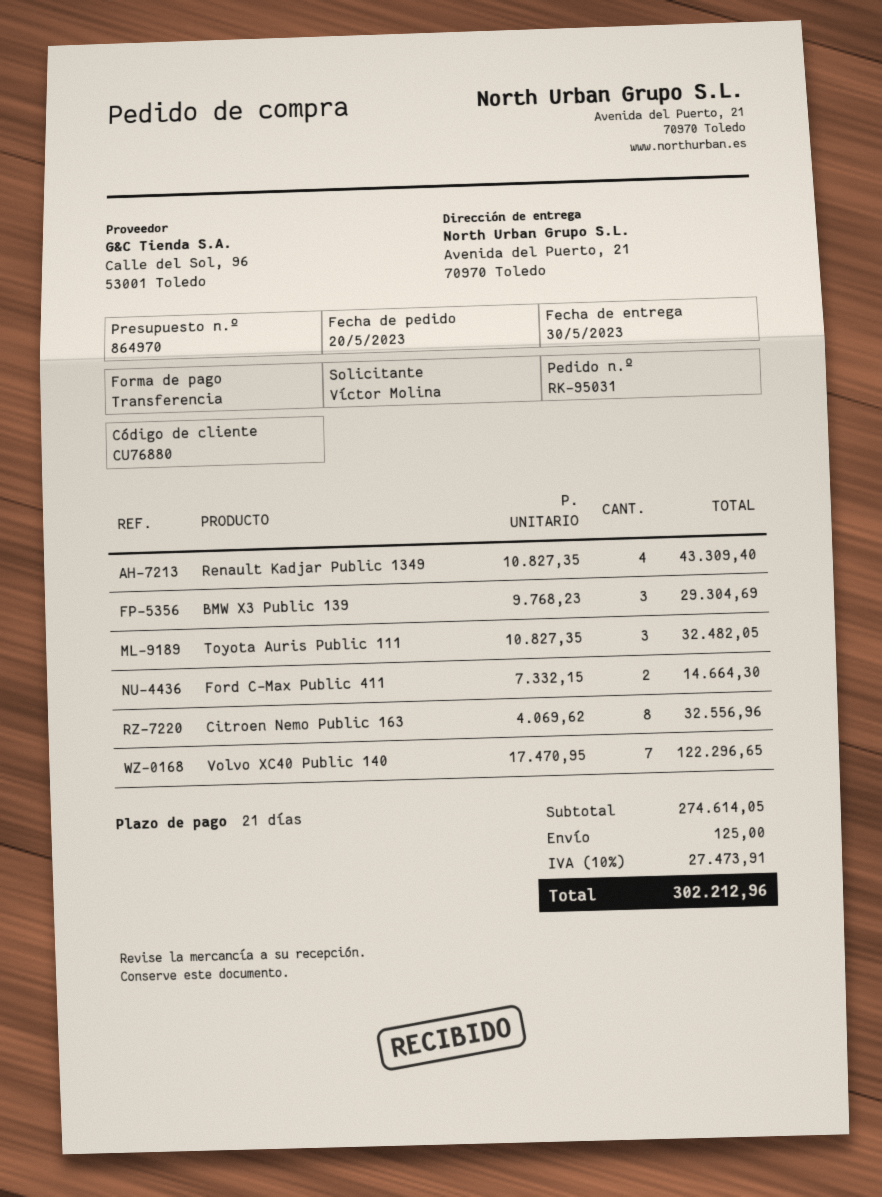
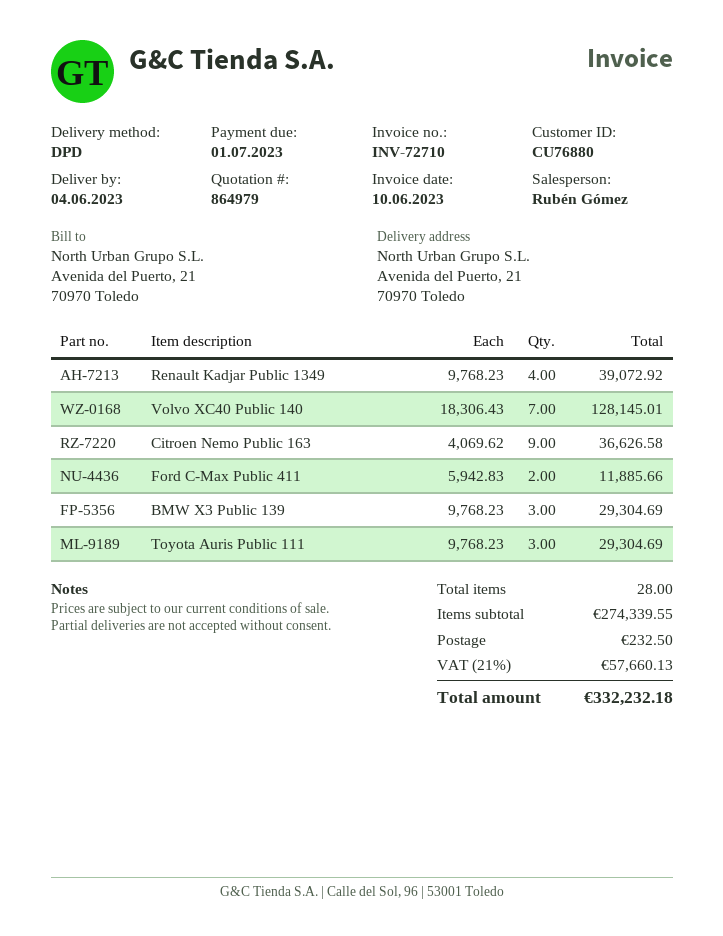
quote number: 864970 -> 864979
delivery date: 2023-05-30 -> 2023-06-04
Renault Kadjar Public 1349: 4 x 10827.35 = 43309.40 -> 4 x 9768.23 = 39072.92
Toyota Auris Public 111: 3 x 10827.35 = 32482.05 -> 3 x 9768.23 = 29304.69
Ford C-Max Public 411: 2 x 7332.15 = 14664.30 -> 2 x 5942.83 = 11885.66
Citroen Nemo Public 163: 8 x 4069.62 = 32556.96 -> 9 x 4069.62 = 36626.58
Volvo XC40 Public 140: 7 x 17470.95 = 122296.65 -> 7 x 18306.43 = 128145.01
subtotal: 274614.05 -> 274339.55
shipping: 125.00 -> 232.50
tax: 10% = 27473.91 -> 21% = 57660.13
total: 302212.96 -> 332232.18

